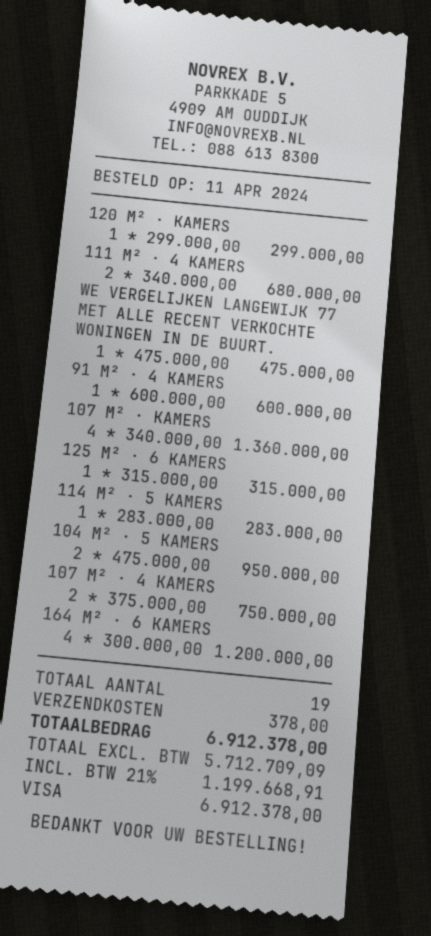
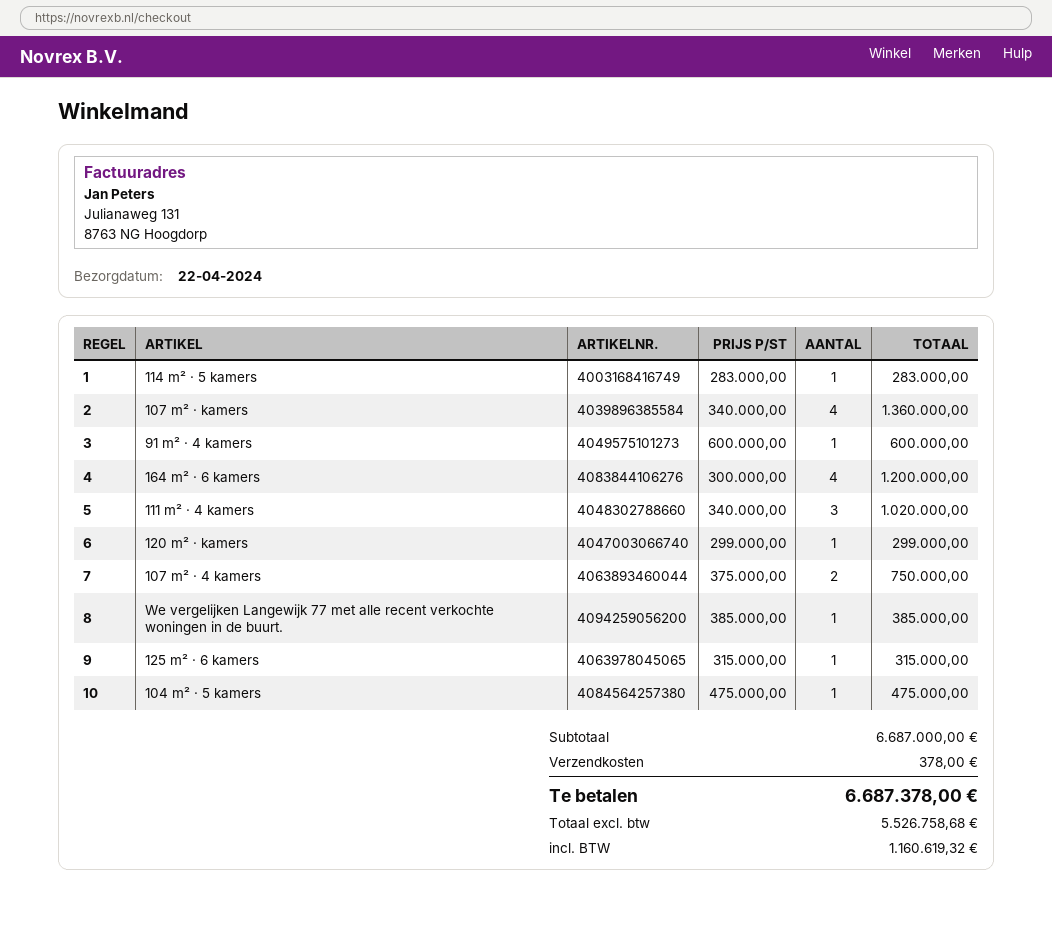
111 M² · 4 KAMERS: 2 x 340000.00 = 680000.00 -> 3 x 340000.00 = 1020000.00
WE VERGELIJKEN LANGEWIJK 77 MET ALLE RECENT VERKOCHTE WONINGEN IN DE BUURT.: 1 x 475000.00 = 475000.00 -> 1 x 385000.00 = 385000.00
104 M² · 5 KAMERS: 2 x 475000.00 = 950000.00 -> 1 x 475000.00 = 475000.00
net: 5712709.09 -> 5526758.68
tax: 1199668.91 -> 1160619.32
total: 6912378.00 -> 6687378.00

